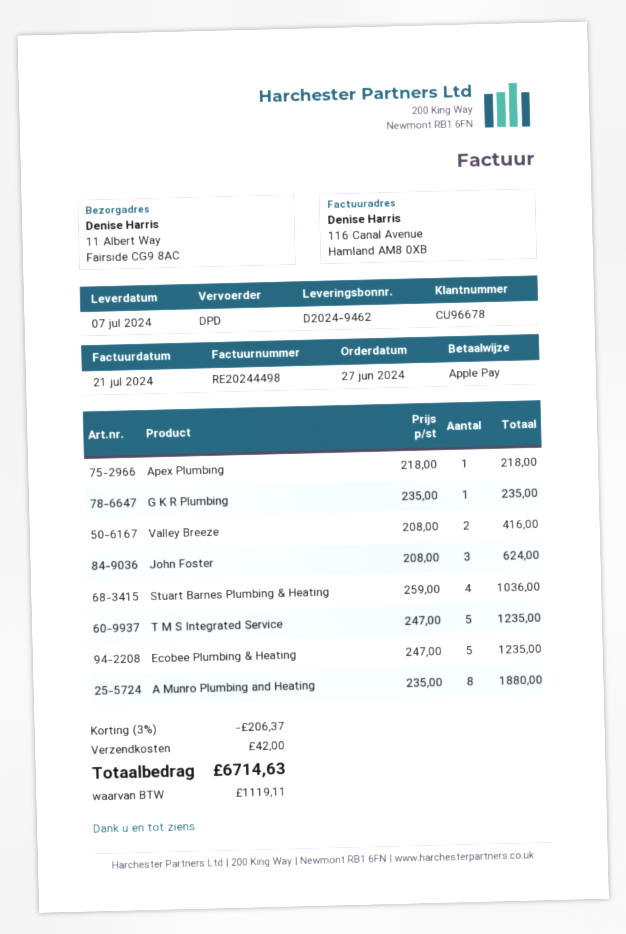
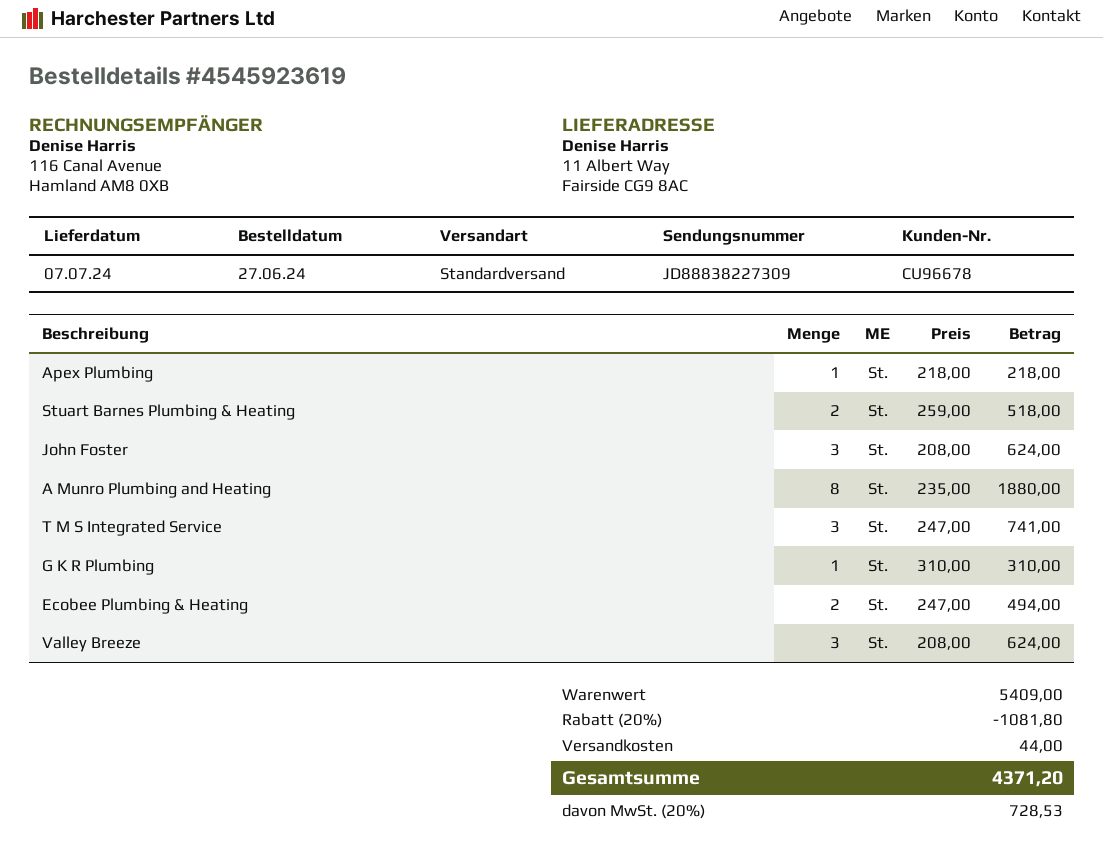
shipping method: DPD -> standard
G K R Plumbing: 1 x 235.00 = 235.00 -> 1 x 310.00 = 310.00
Valley Breeze: 2 x 208.00 = 416.00 -> 3 x 208.00 = 624.00
Stuart Barnes Plumbing & Heating: 4 x 259.00 = 1036.00 -> 2 x 259.00 = 518.00
T M S Integrated Service: 5 x 247.00 = 1235.00 -> 3 x 247.00 = 741.00
Ecobee Plumbing & Heating: 5 x 247.00 = 1235.00 -> 2 x 247.00 = 494.00
discount: 3% = 206.37 -> 20% = 1081.80
shipping: 42.00 -> 44.00
tax: 1119.11 -> 728.53
total: 6714.63 -> 4371.20

